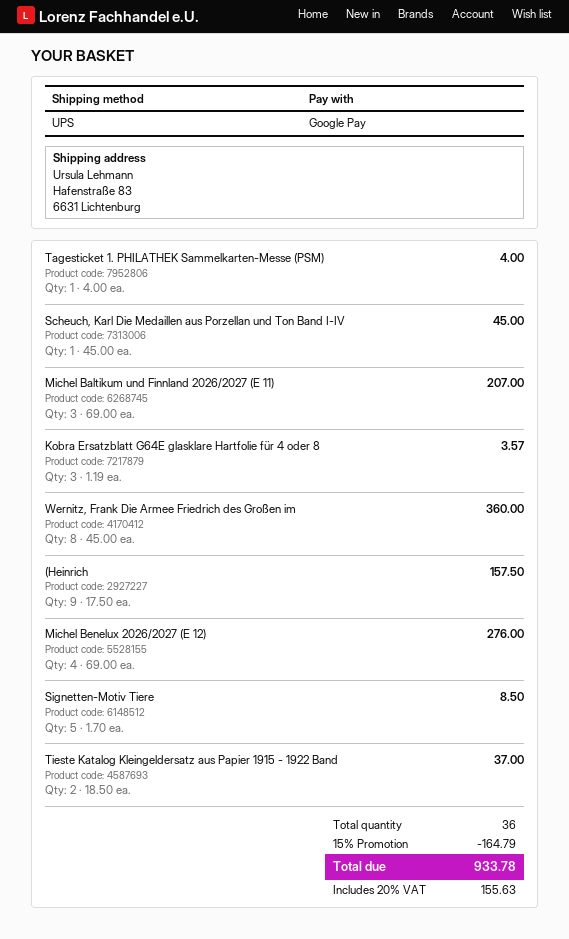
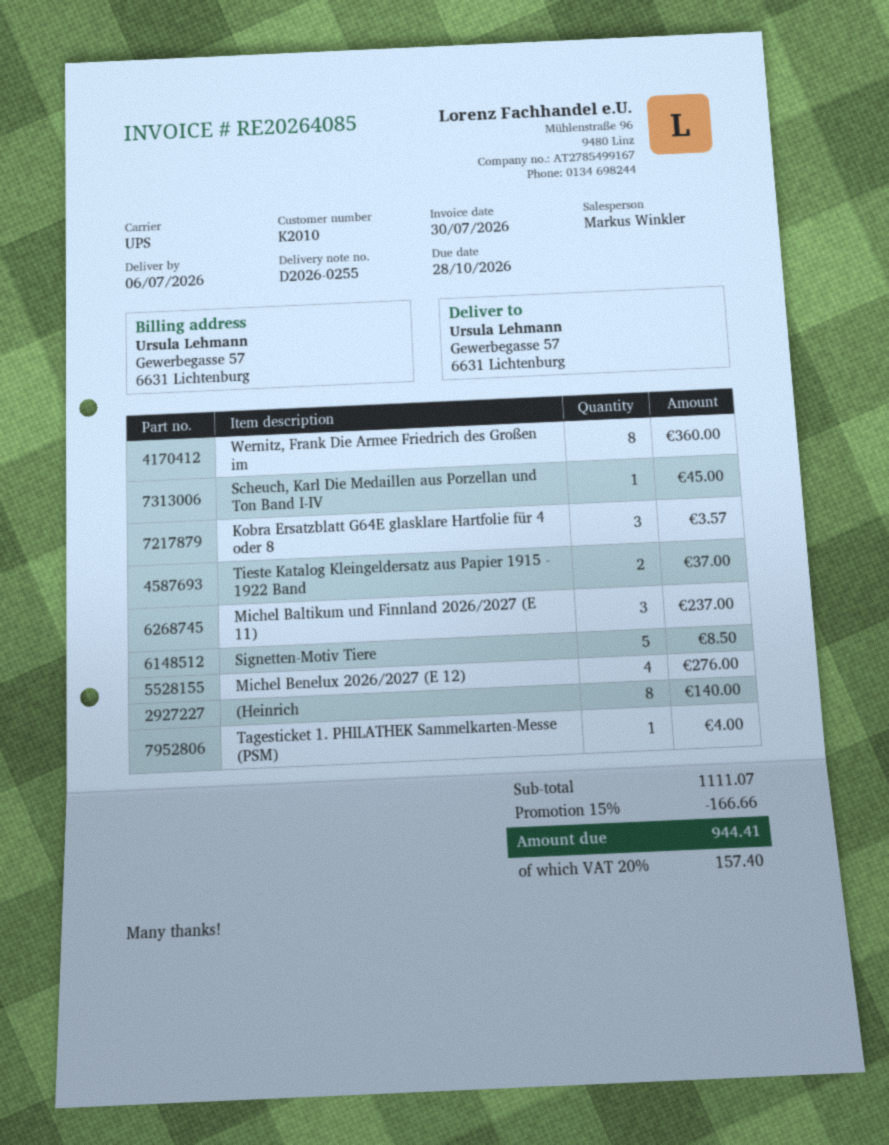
ship to: Hafenstraße 83, 6631 Lichtenburg -> Gewerbegasse 57, 6631 Lichtenburg
Michel Baltikum und Finnland 2026/2027 (E 11): 3 for 207.00 -> 3 for 237.00
(Heinrich: 9 for 157.50 -> 8 for 140.00
discount: 15% = 164.79 -> 15% = 166.66
tax: 20% = 155.63 -> 20% = 157.40
total: 933.78 -> 944.41

